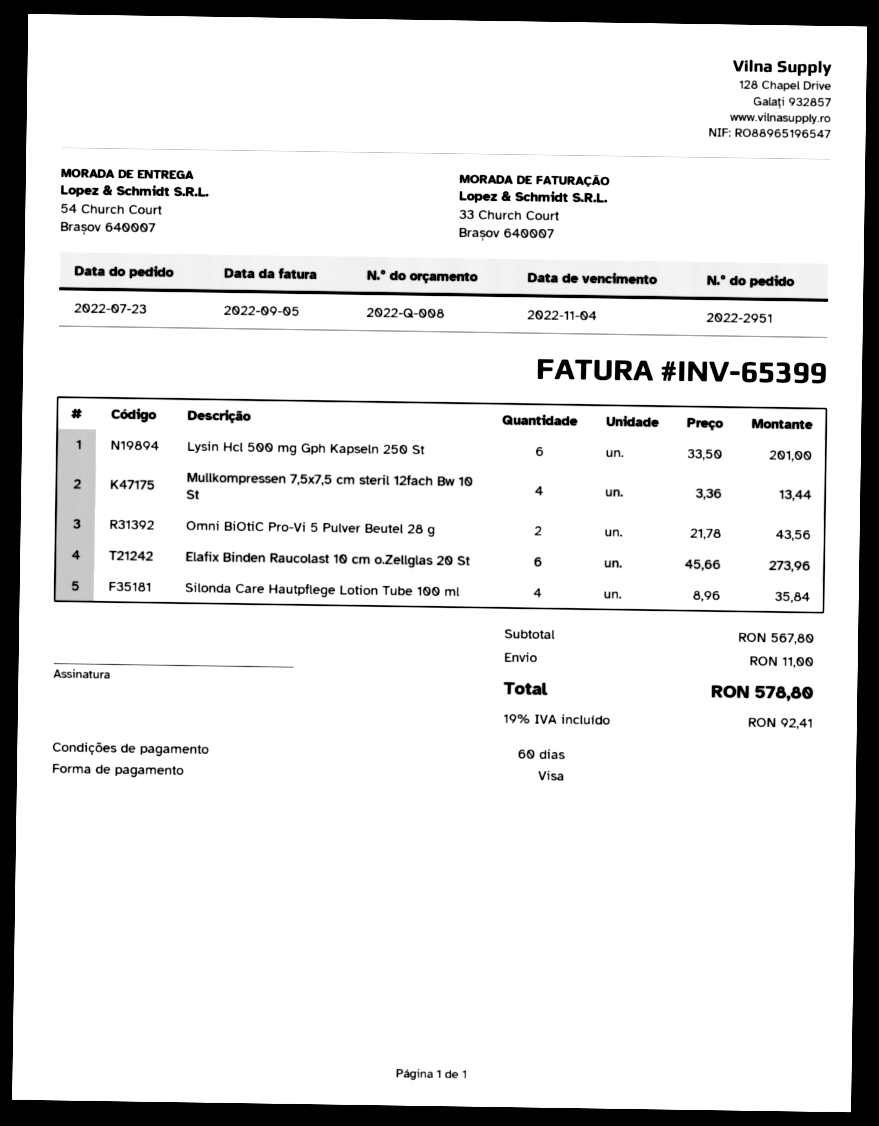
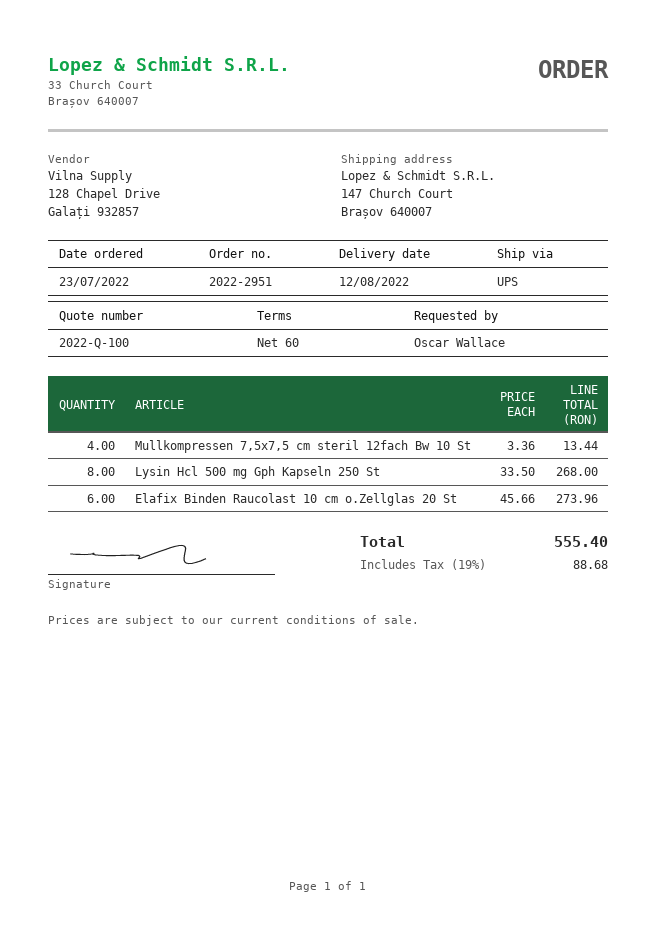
quote number: 2022-Q-008 -> 2022-Q-100
ship to: 54 Church Court, Brașov 640007 -> 147 Church Court, Brașov 640007
Lysin Hcl 500 mg Gph Kapseln 250 St: 6 x 33.50 = 201.00 -> 8 x 33.50 = 268.00
Omni BiOtiC Pro-Vi 5 Pulver Beutel 28 g: 2 x 21.78 = 43.56 -> none
Silonda Care Hautpflege Lotion Tube 100 ml: 4 x 8.96 = 35.84 -> none
shipping: 11.00 -> none
tax: 19% = 92.41 -> 19% = 88.68
total: 578.80 -> 555.40

